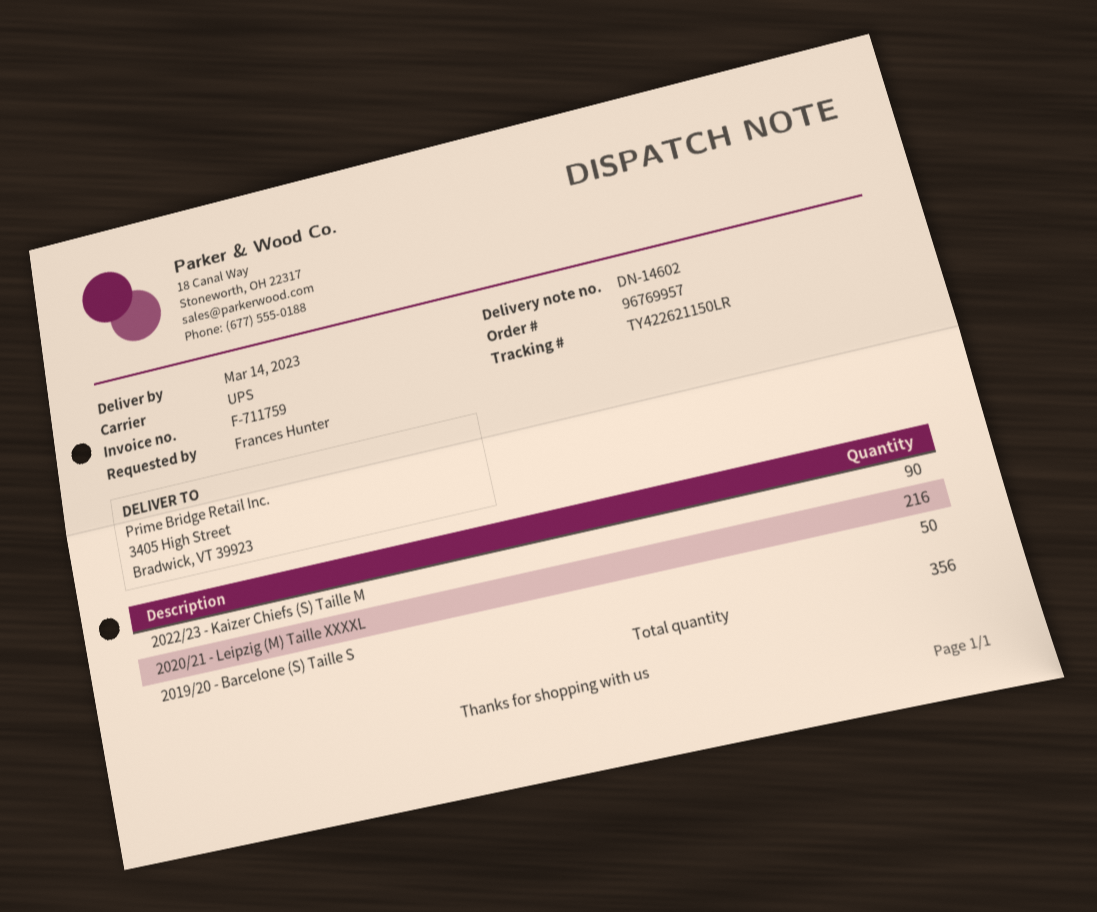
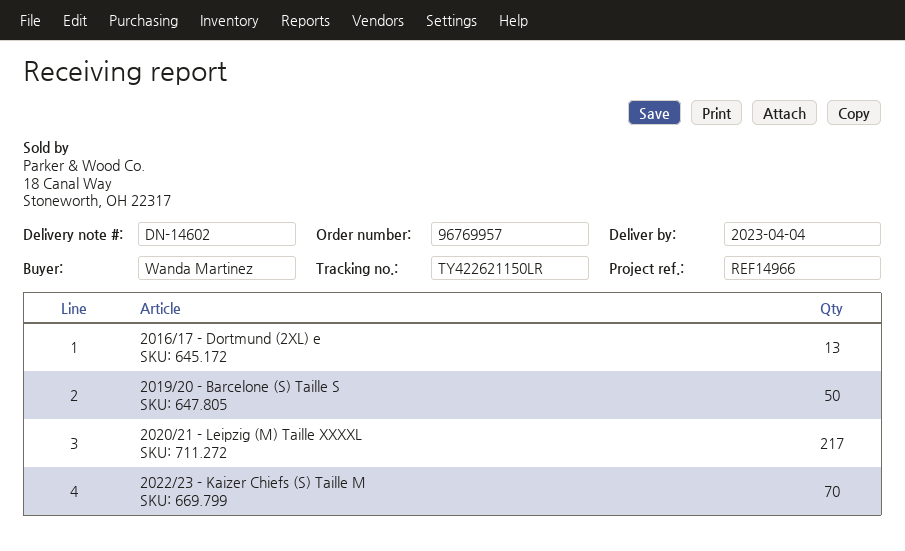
delivery date: 2023-03-14 -> 2023-04-04
ordered by: Frances Hunter -> Wanda Martinez
2022/23 - Kaizer Chiefs (S) Taille M: 90 -> 70
2020/21 - Leipzig (M) Taille XXXXL: 216 -> 217
2016/17 - Dortmund (2XL) e: none -> 13

